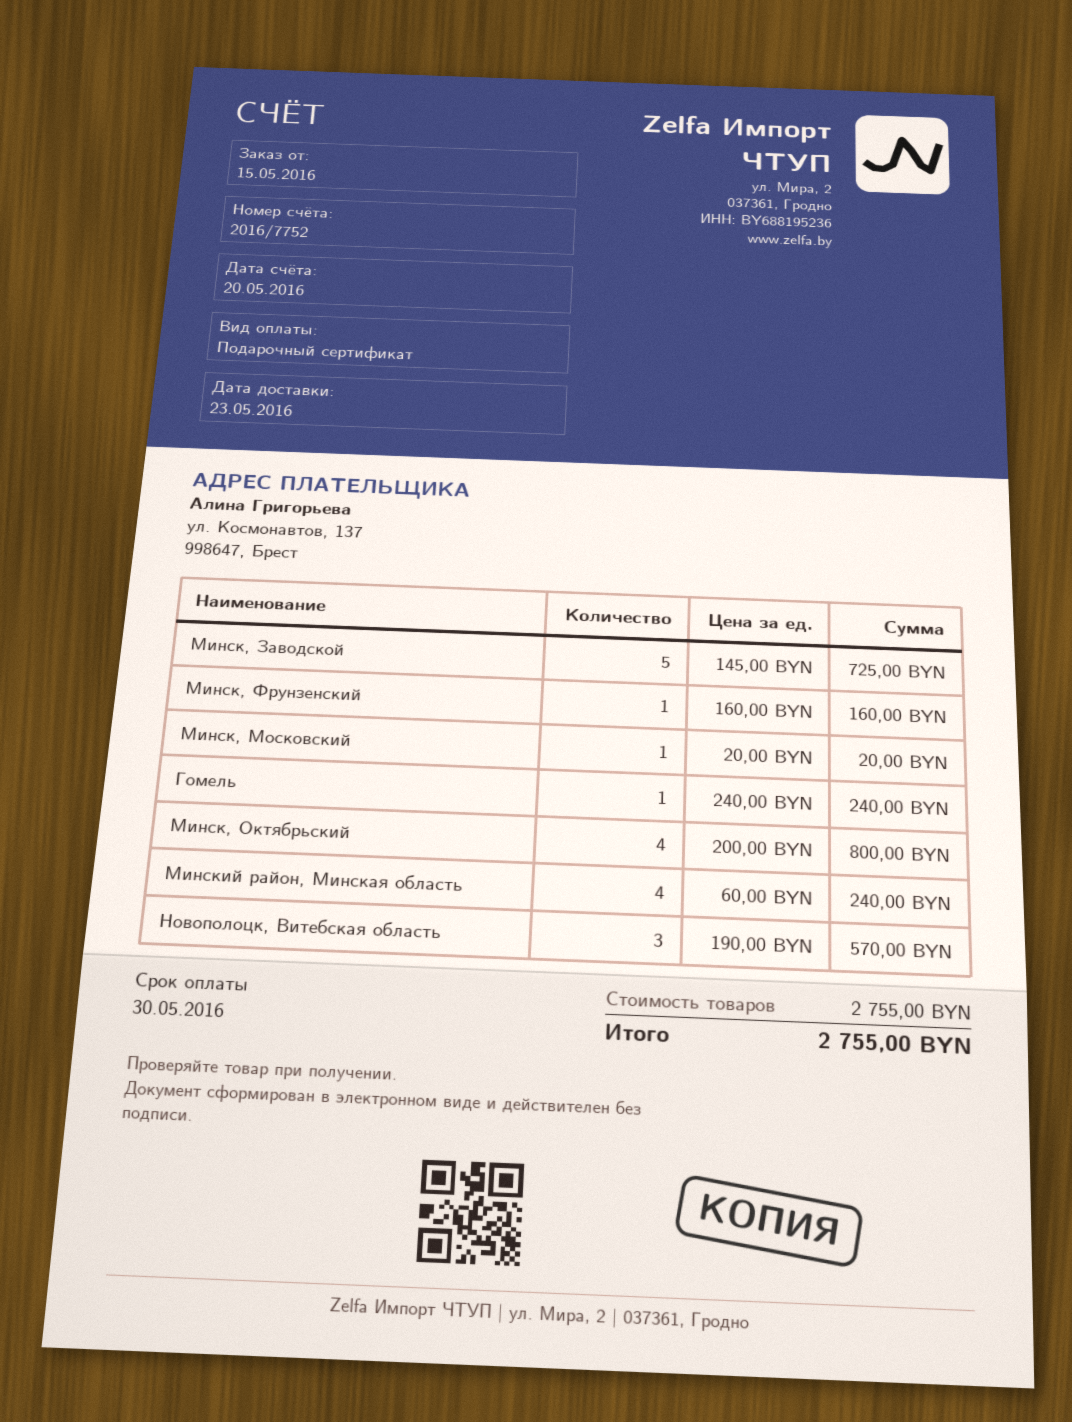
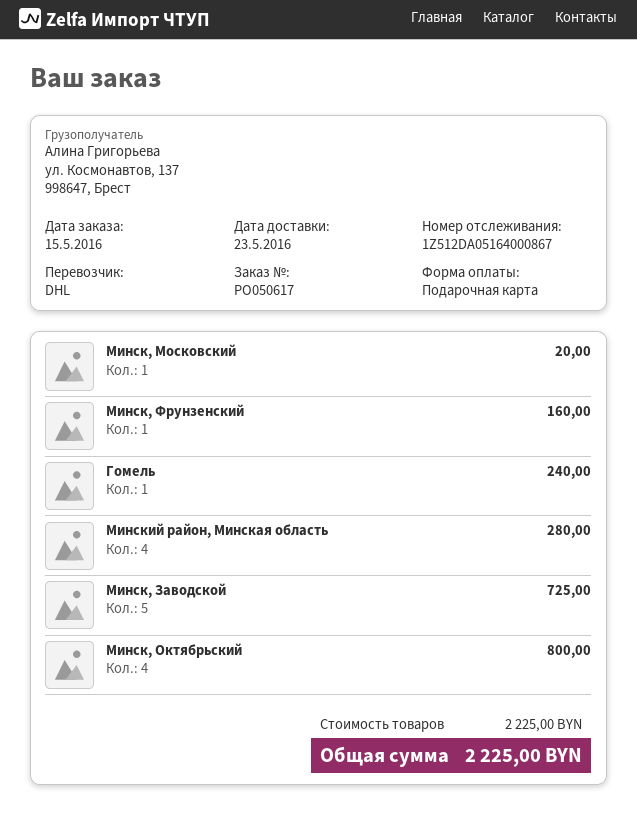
Минский район, Минская область: 4 for 240.00 -> 4 for 280.00
Новополоцк, Витебская область: 3 for 570.00 -> none
subtotal: 2755.00 -> 2225.00
total: 2755.00 -> 2225.00

